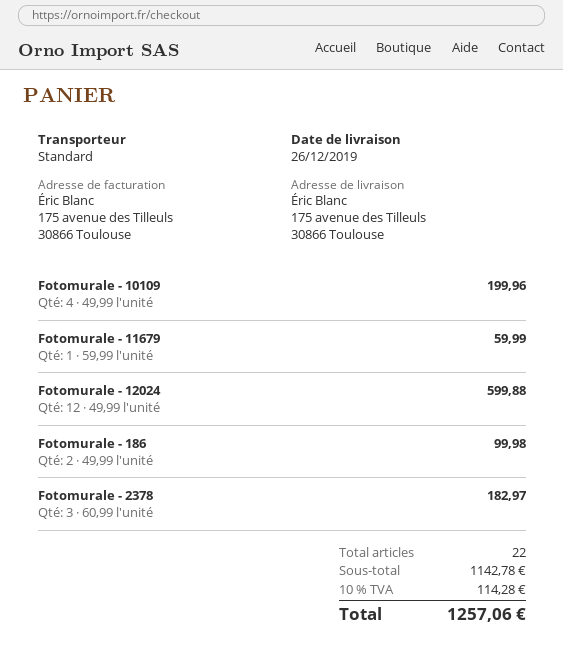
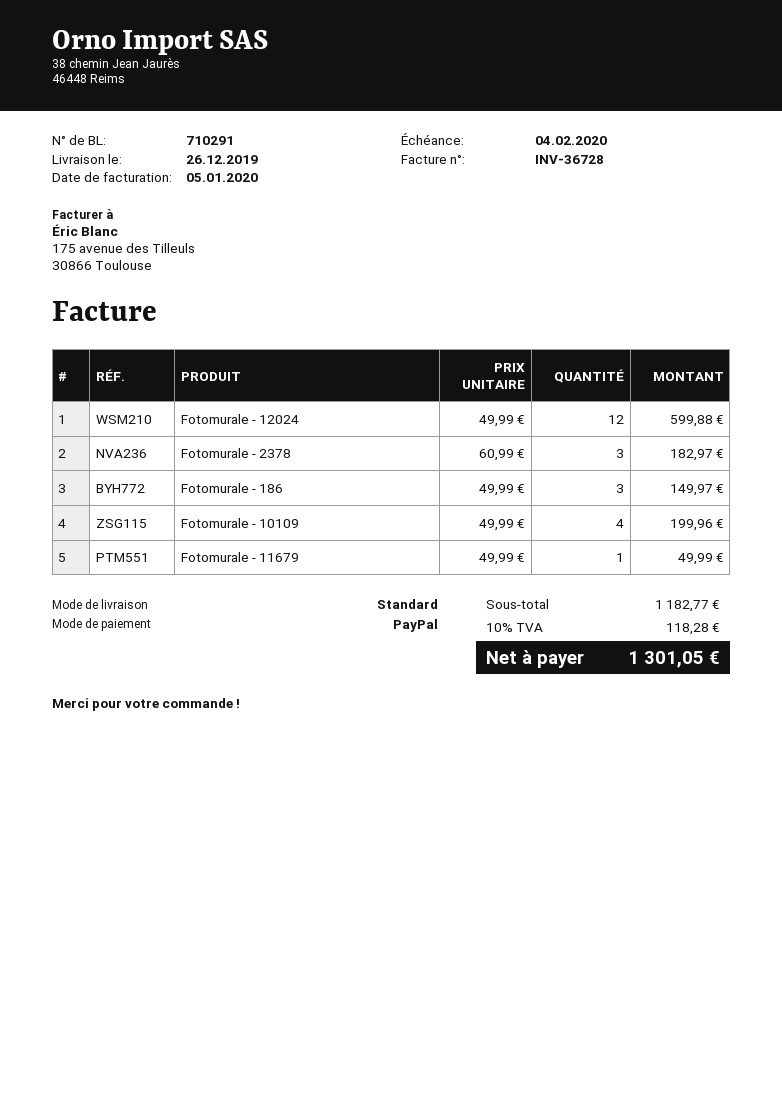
Fotomurale - 11679: 1 x 59.99 = 59.99 -> 1 x 49.99 = 49.99
Fotomurale - 186: 2 x 49.99 = 99.98 -> 3 x 49.99 = 149.97
subtotal: 1142.78 -> 1182.77
tax: 10% = 114.28 -> 10% = 118.28
total: 1257.06 -> 1301.05

